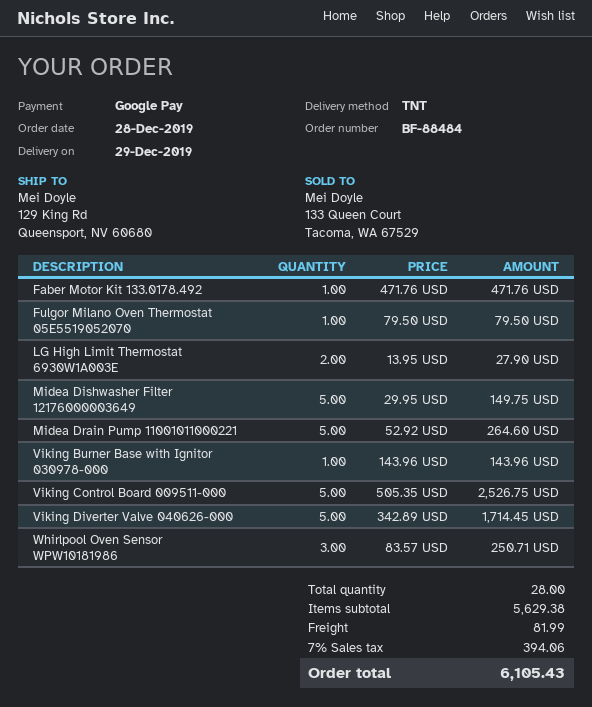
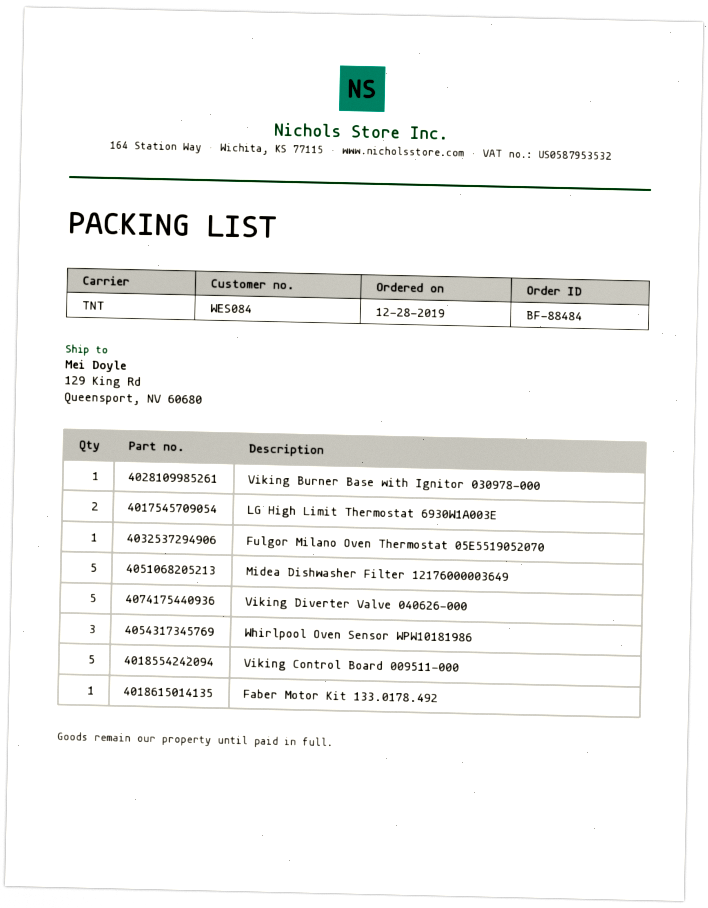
Midea Drain Pump 11001011000221: 5 -> none

